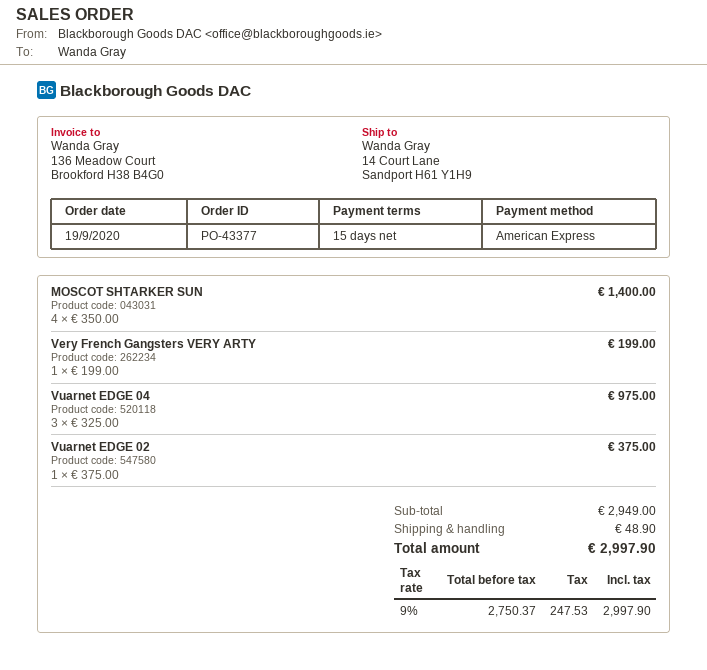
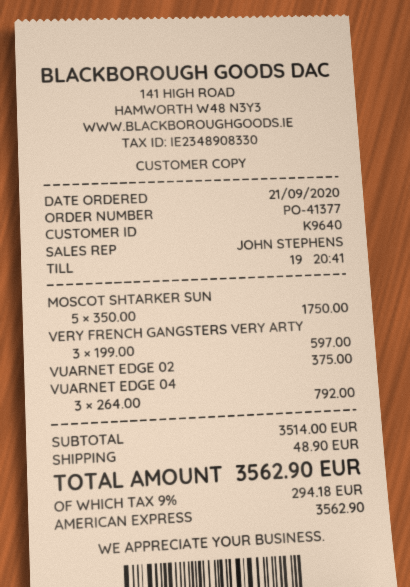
order number: PO-43377 -> PO-41377
order date: 2020-09-19 -> 2020-09-21
MOSCOT SHTARKER SUN: 4 x 350.00 = 1400.00 -> 5 x 350.00 = 1750.00
Very French Gangsters VERY ARTY: 1 x 199.00 = 199.00 -> 3 x 199.00 = 597.00
Vuarnet EDGE 04: 3 x 325.00 = 975.00 -> 3 x 264.00 = 792.00
subtotal: 2949.00 -> 3514.00
tax: 9% = 247.53 -> 9% = 294.18
total: 2997.90 -> 3562.90

